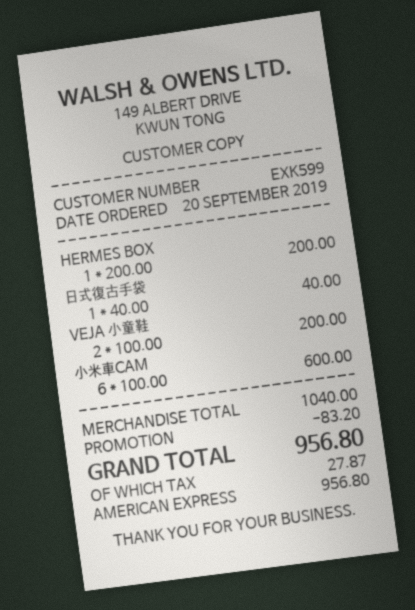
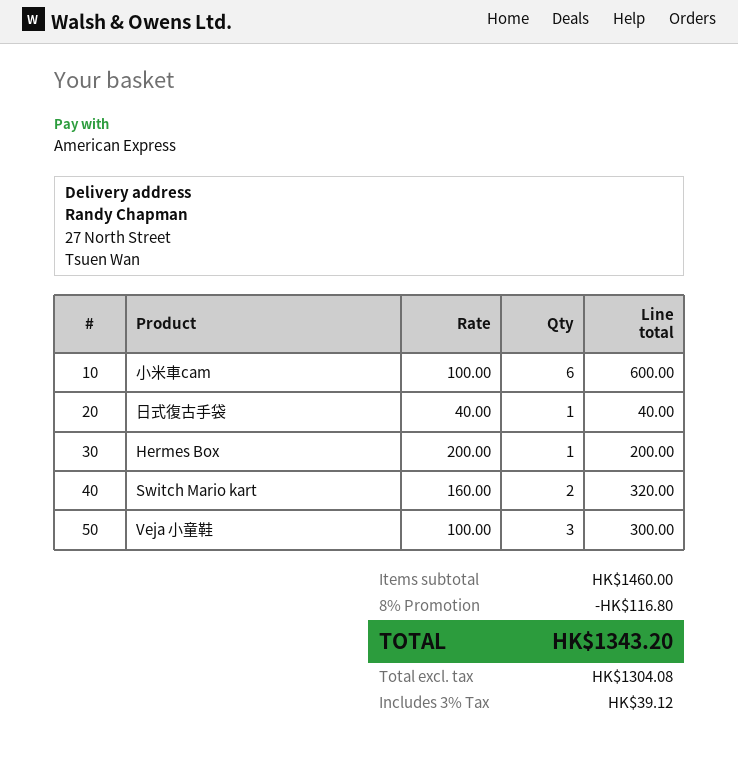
VEJA 小童鞋: 2 x 100.00 = 200.00 -> 3 x 100.00 = 300.00
Switch Mario kart: none -> 2 x 160.00 = 320.00
subtotal: 1040.00 -> 1460.00
discount: 83.20 -> 116.80
tax: 27.87 -> 39.12
total: 956.80 -> 1343.20

